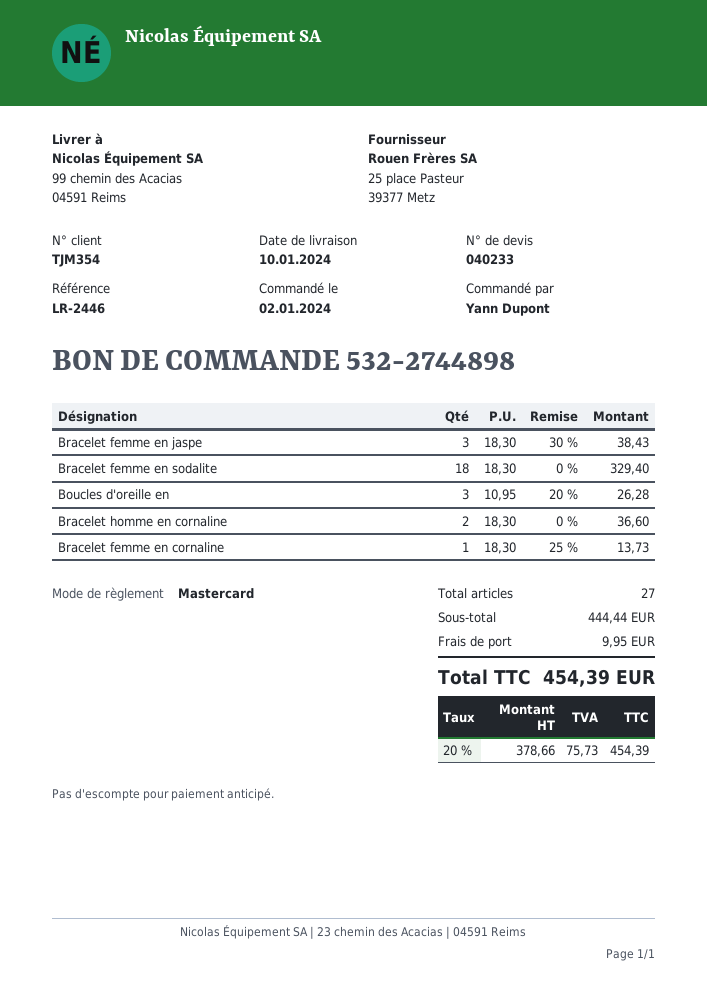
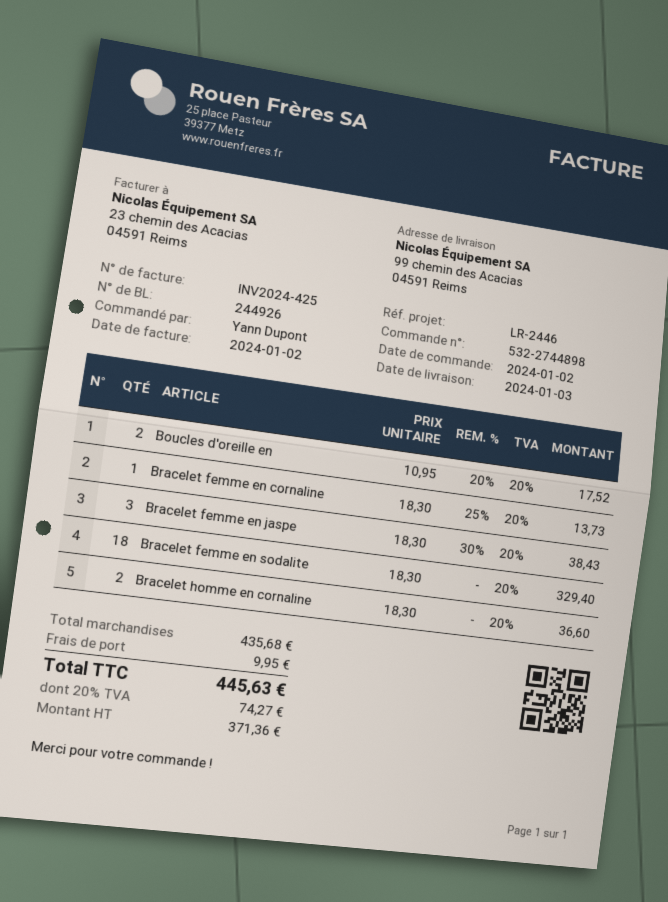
delivery date: 2024-01-10 -> 2024-01-03
Boucles d'oreille en: 3 x 10.95 - 20% = 26.28 -> 2 x 10.95 - 20% = 17.52
subtotal: 444.44 -> 435.68
net: 378.66 -> 371.36
tax: 20% = 75.73 -> 20% = 74.27
total: 454.39 -> 445.63

